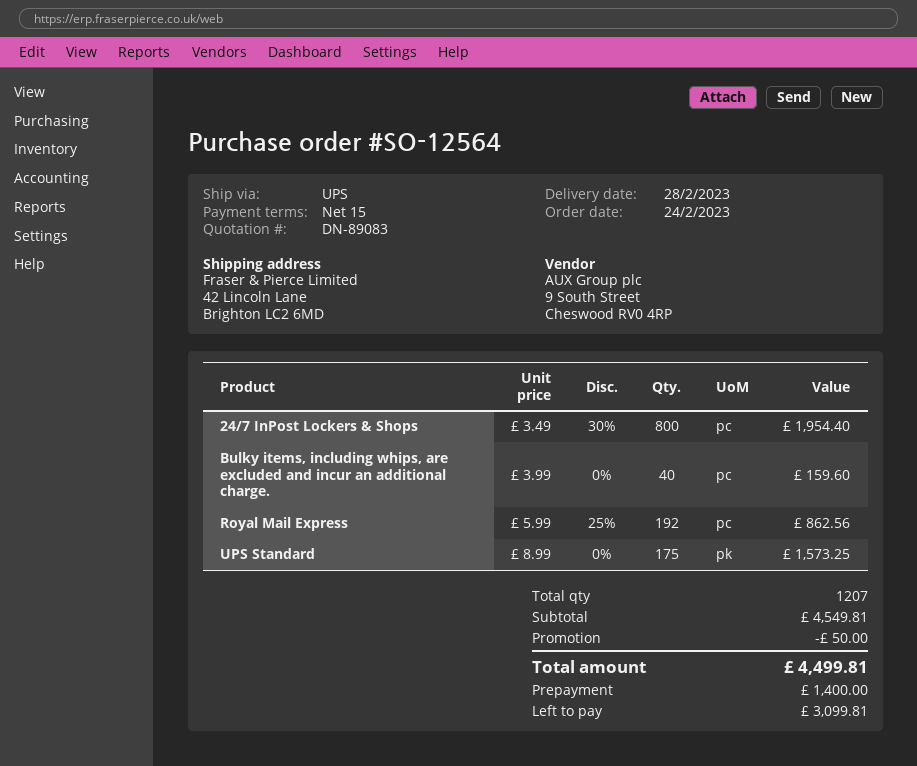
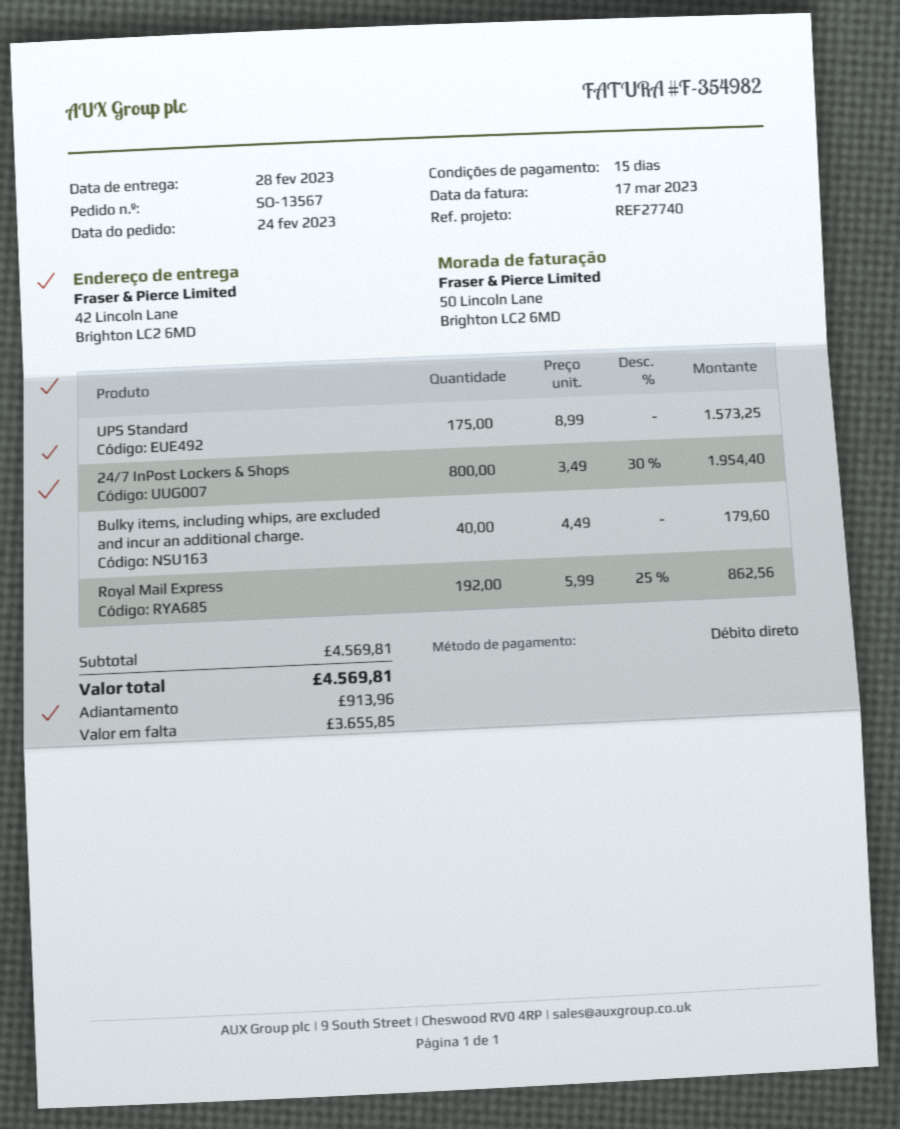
order number: SO-12564 -> SO-13567
Bulky items, including whips, are excluded and incur an additional charge.: 40 x 3.99 = 159.60 -> 40 x 4.49 = 179.60
subtotal: 4549.81 -> 4569.81
discount: 50.00 -> none
total: 4499.81 -> 4569.81
deposit: 1400.00 -> 913.96
balance: 3099.81 -> 3655.85

